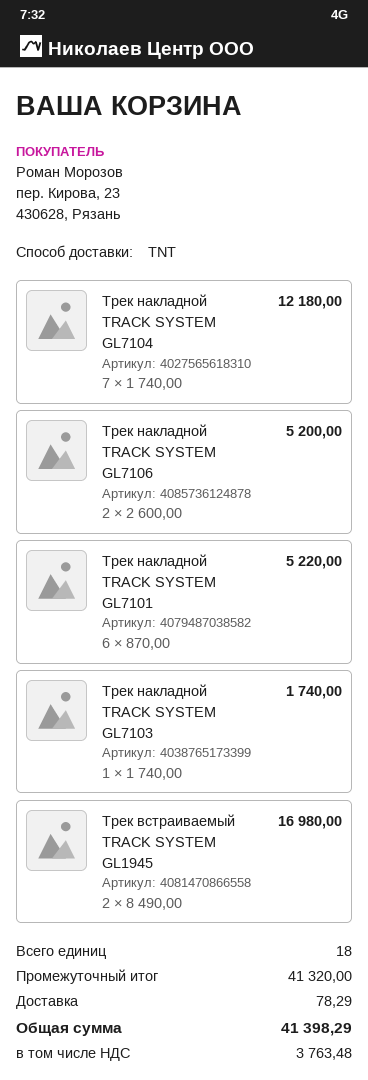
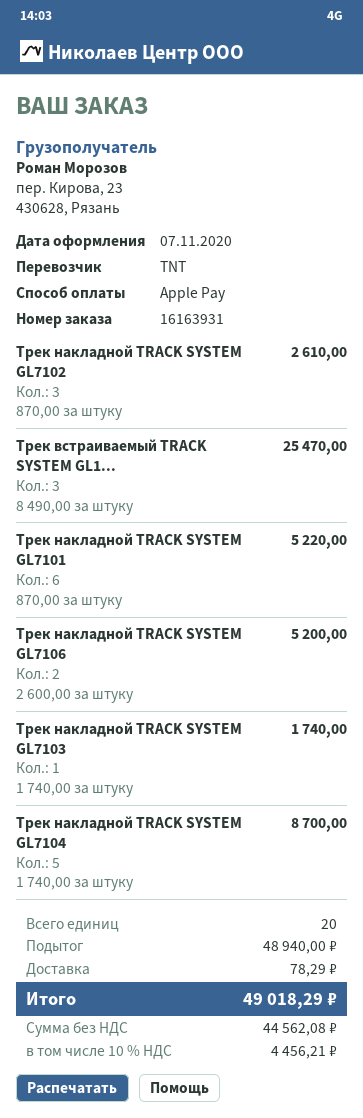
Трек накладной TRACK SYSTEM GL7104: 7 x 1740.00 = 12180.00 -> 5 x 1740.00 = 8700.00
Трек встраиваемый TRACK SYSTEM GL1945: 2 x 8490.00 = 16980.00 -> 3 x 8490.00 = 25470.00
Трек накладной TRACK SYSTEM GL7102: none -> 3 x 870.00 = 2610.00
total quantity: 18 -> 20
subtotal: 41320.00 -> 48940.00
tax: 3763.48 -> 4456.21
total: 41398.29 -> 49018.29

